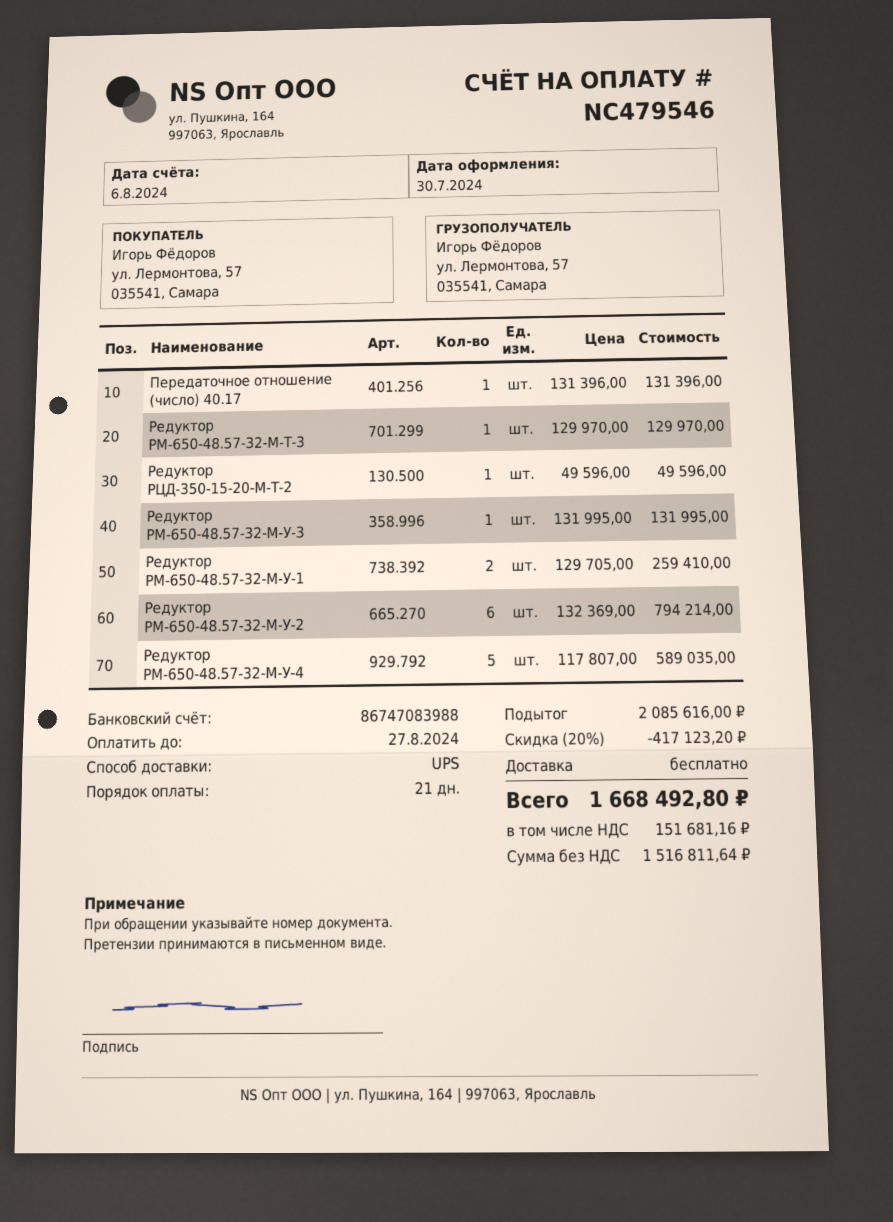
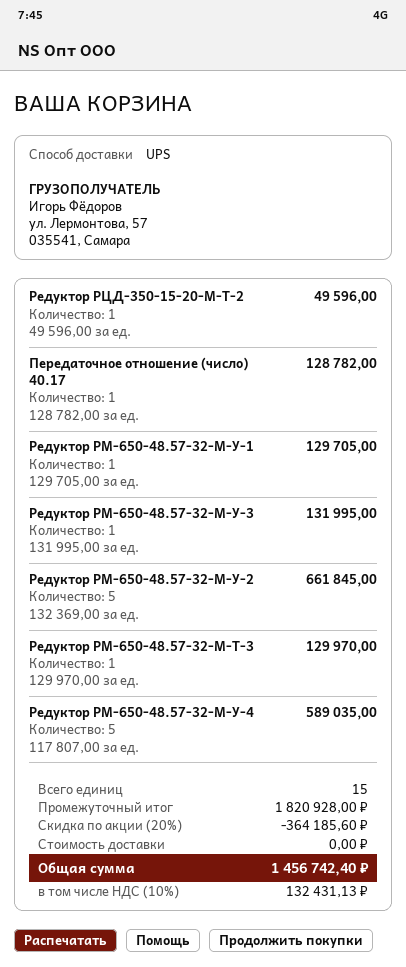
Передаточное отношение (число) 40.17: 1 x 131396.00 = 131396.00 -> 1 x 128782.00 = 128782.00
Редуктор РМ-650-48.57-32-М-У-1: 2 x 129705.00 = 259410.00 -> 1 x 129705.00 = 129705.00
Редуктор РМ-650-48.57-32-М-У-2: 6 x 132369.00 = 794214.00 -> 5 x 132369.00 = 661845.00
subtotal: 2085616.00 -> 1820928.00
discount: 20% = 417123.20 -> 20% = 364185.60
tax: 151681.16 -> 132431.13
total: 1668492.80 -> 1456742.40

